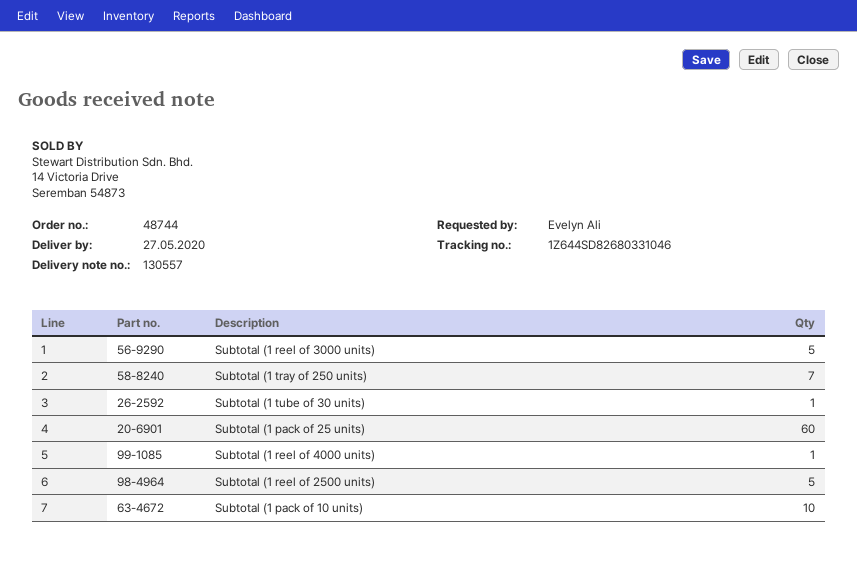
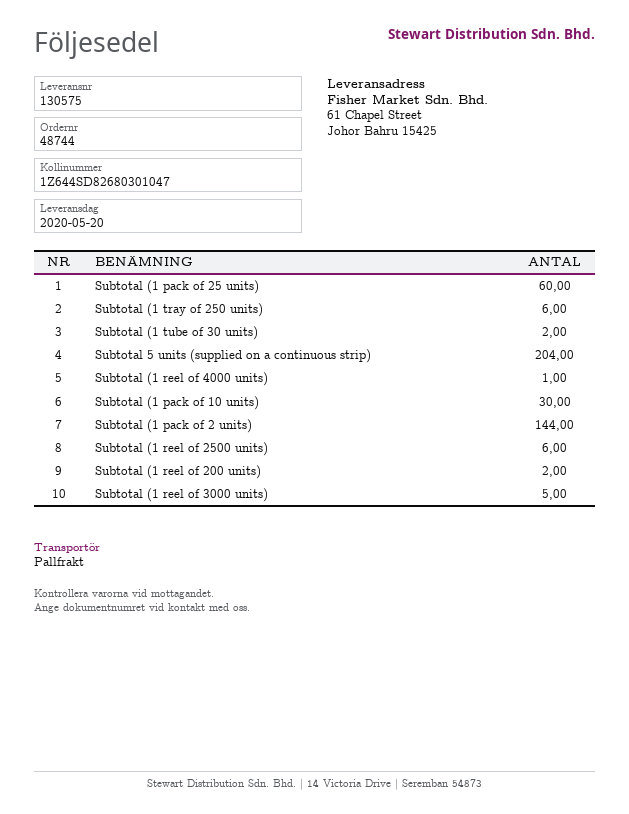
delivery note number: 130557 -> 130575
delivery date: 2020-05-27 -> 2020-05-20
tracking number: 1Z644SD82680331046 -> 1Z644SD82680301047
Subtotal (1 tray of 250 units): 7 -> 6
Subtotal (1 tube of 30 units): 1 -> 2
Subtotal (1 reel of 2500 units): 5 -> 6
Subtotal (1 pack of 10 units): 10 -> 30
Subtotal 5 units (supplied on a continuous strip): none -> 204
Subtotal (1 pack of 2 units): none -> 144
Subtotal (1 reel of 200 units): none -> 2

